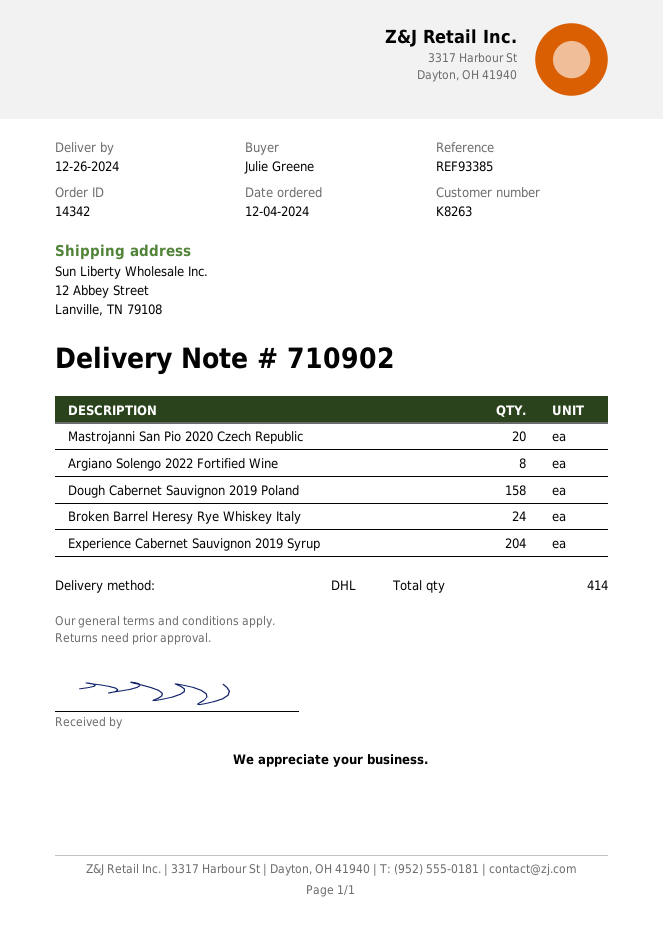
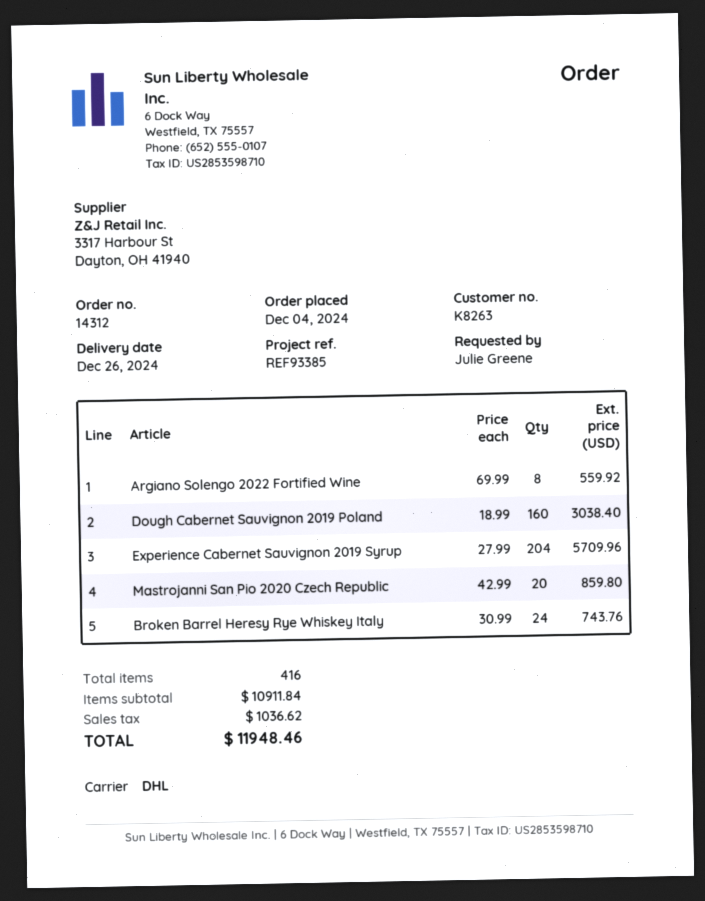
order number: 14342 -> 14312
Dough Cabernet Sauvignon 2019 Poland: 158 -> 160
total quantity: 414 -> 416

